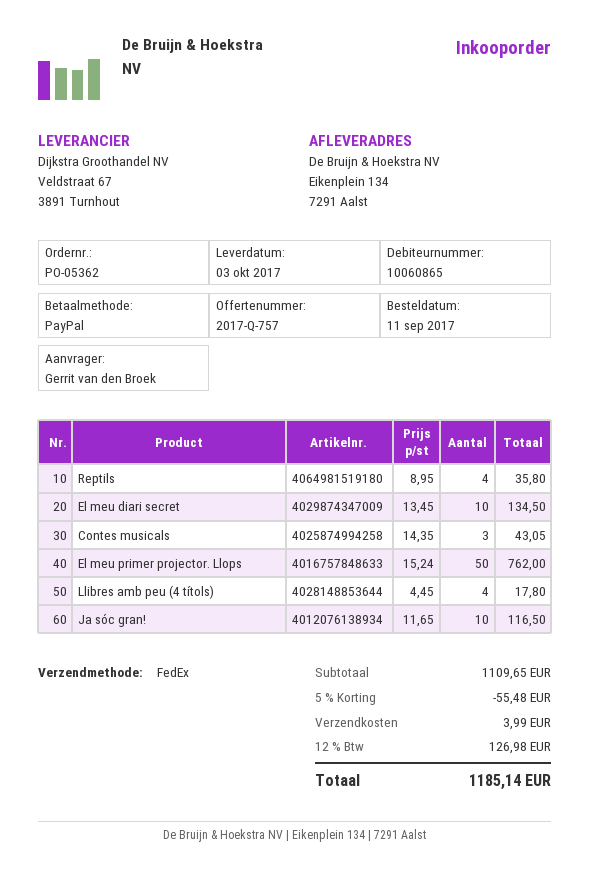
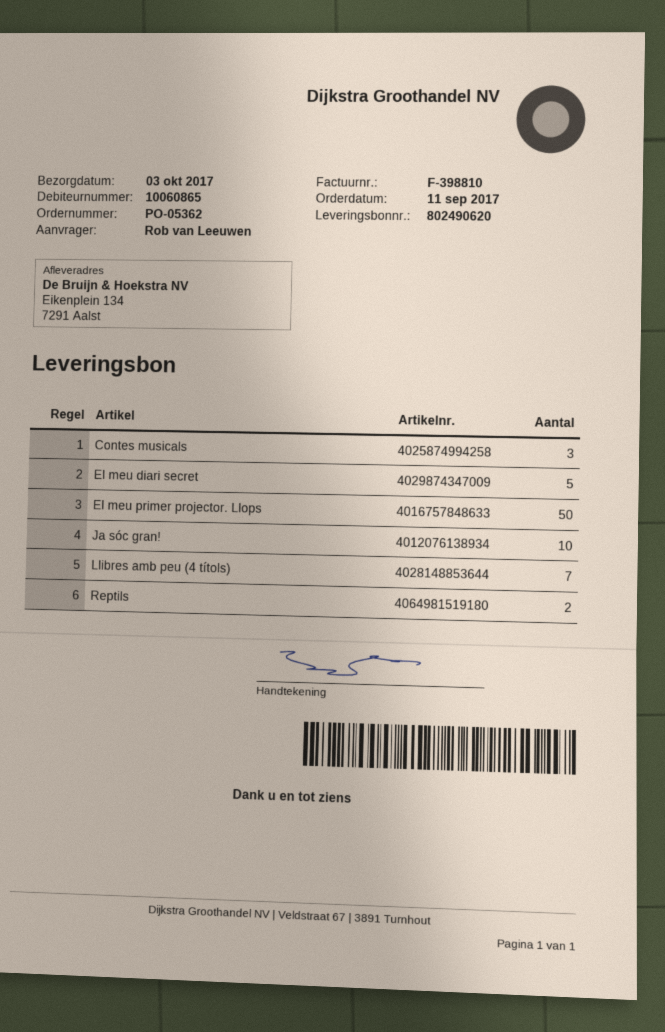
ordered by: Gerrit van den Broek -> Rob van Leeuwen
Reptils: 4 -> 2
El meu diari secret: 10 -> 5
Llibres amb peu (4 títols): 4 -> 7

